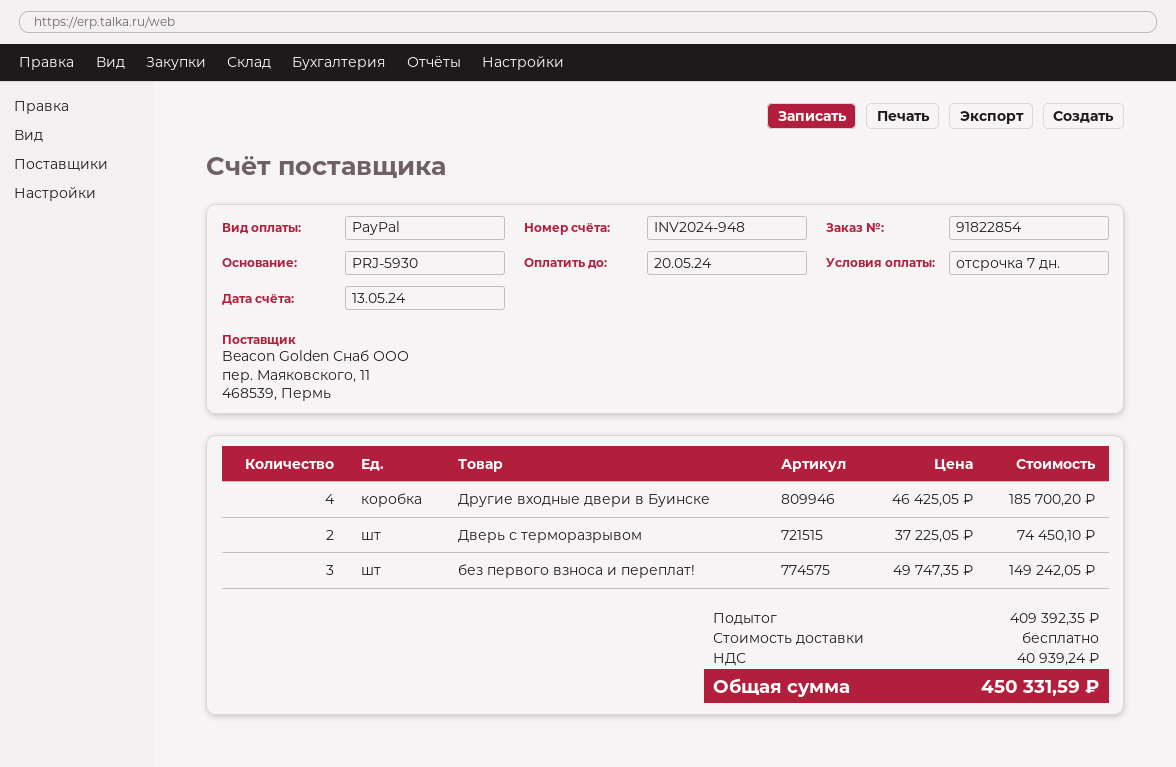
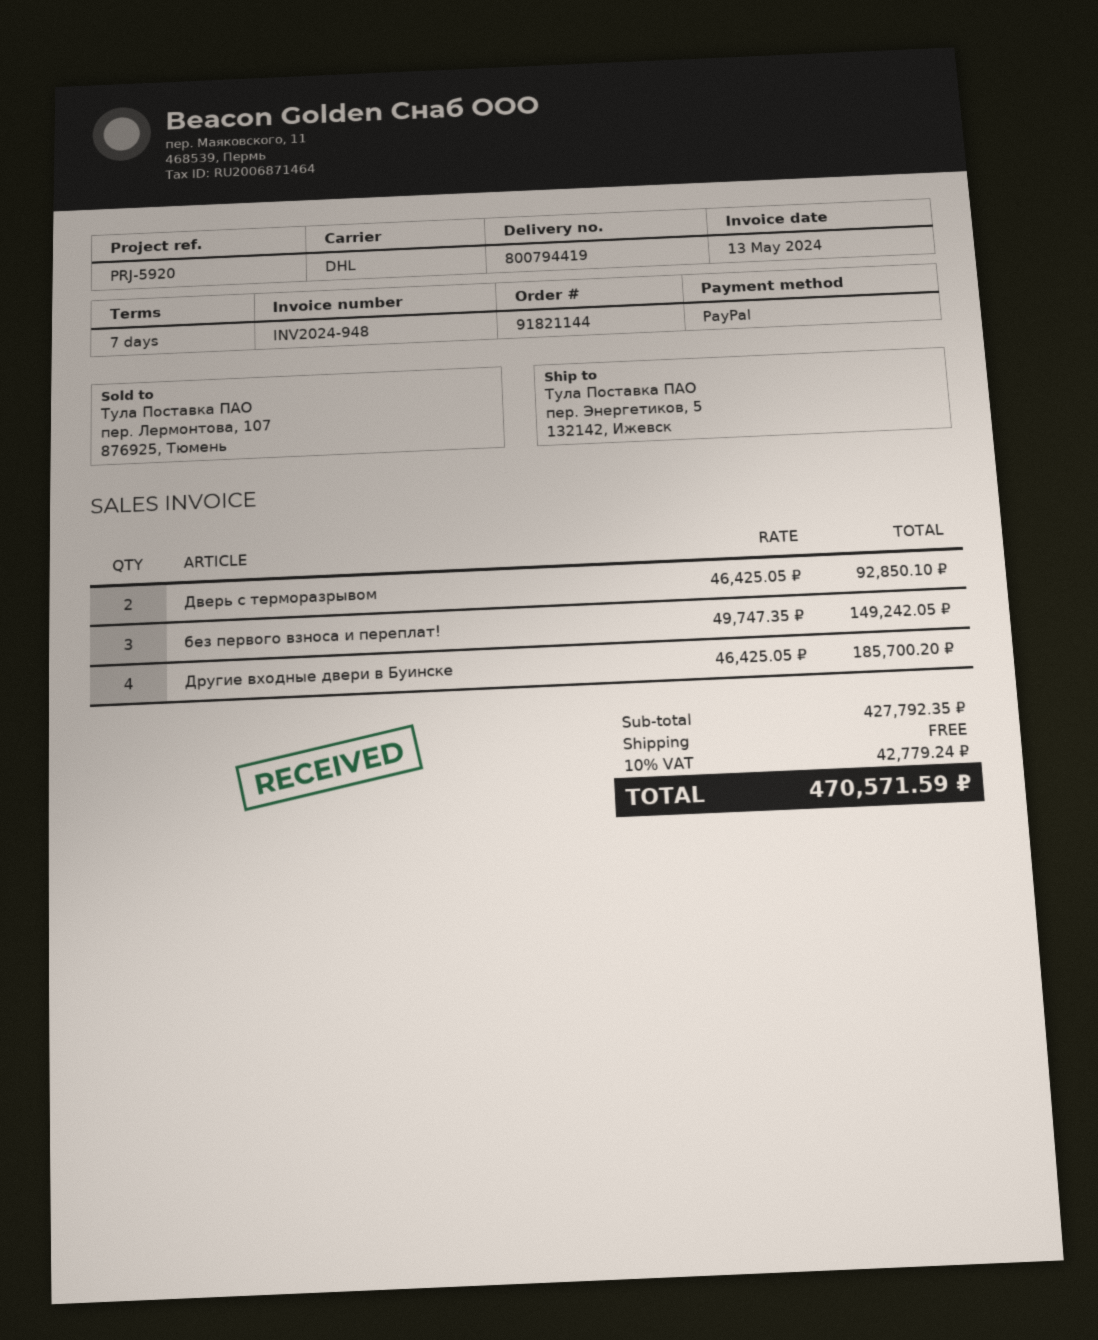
order number: 91822854 -> 91821144
reference: PRJ-5930 -> PRJ-5920
Дверь с терморазрывом: 2 x 37225.05 = 74450.10 -> 2 x 46425.05 = 92850.10
subtotal: 409392.35 -> 427792.35
tax: 40939.24 -> 42779.24
total: 450331.59 -> 470571.59

